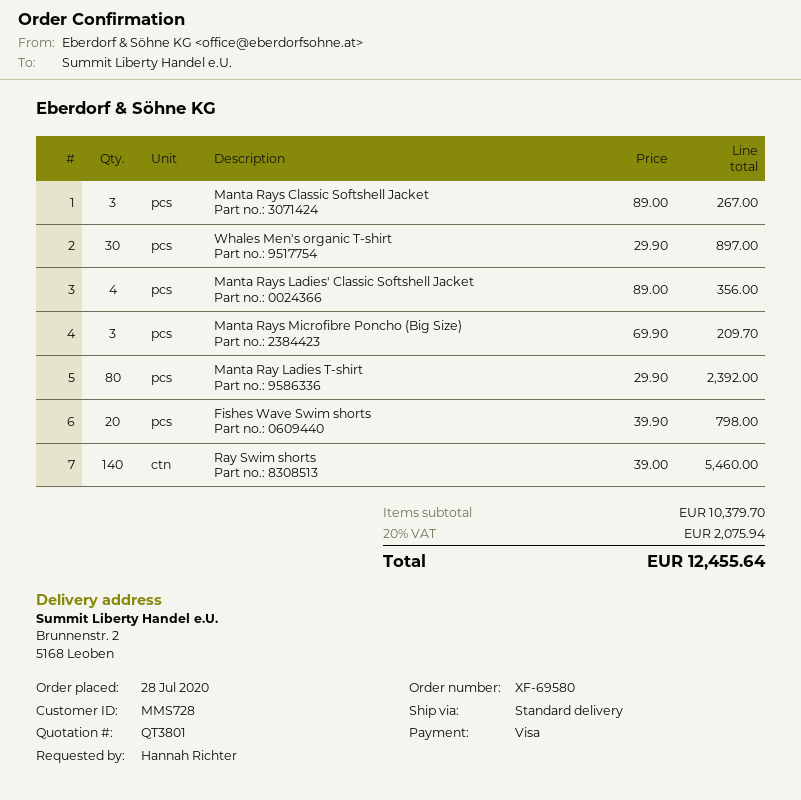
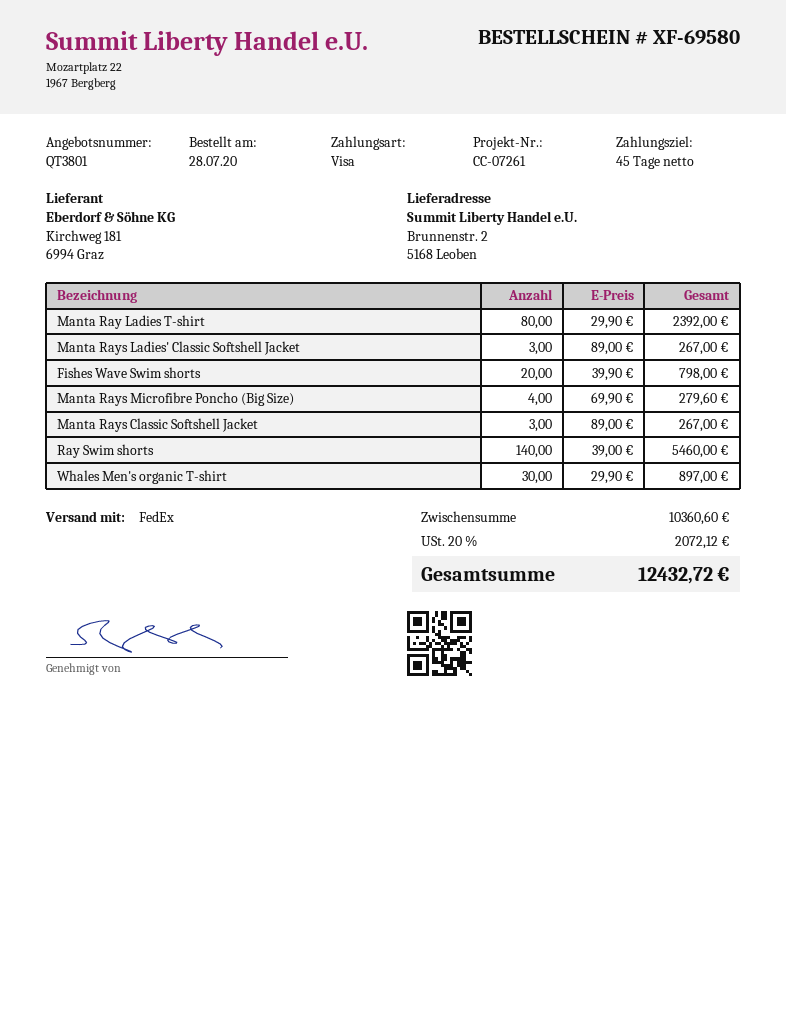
shipping method: standard -> FedEx
Manta Rays Ladies' Classic Softshell Jacket: 4 x 89.00 = 356.00 -> 3 x 89.00 = 267.00
Manta Rays Microfibre Poncho (Big Size): 3 x 69.90 = 209.70 -> 4 x 69.90 = 279.60
subtotal: 10379.70 -> 10360.60
tax: 20% = 2075.94 -> 20% = 2072.12
total: 12455.64 -> 12432.72

